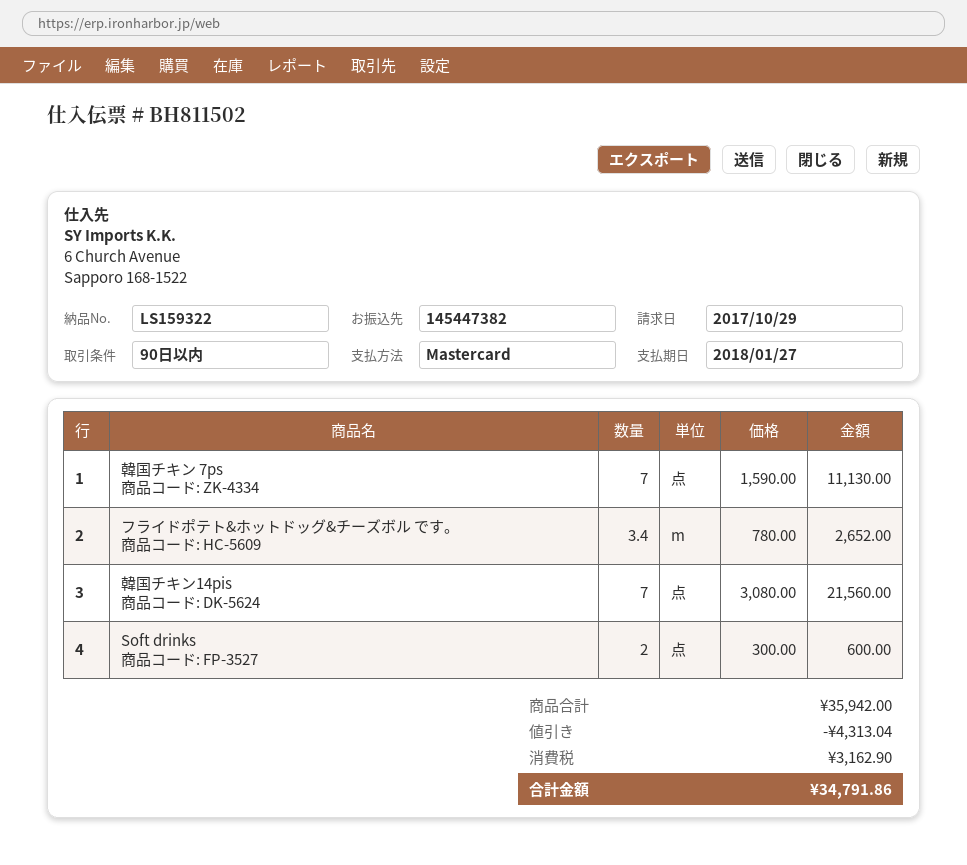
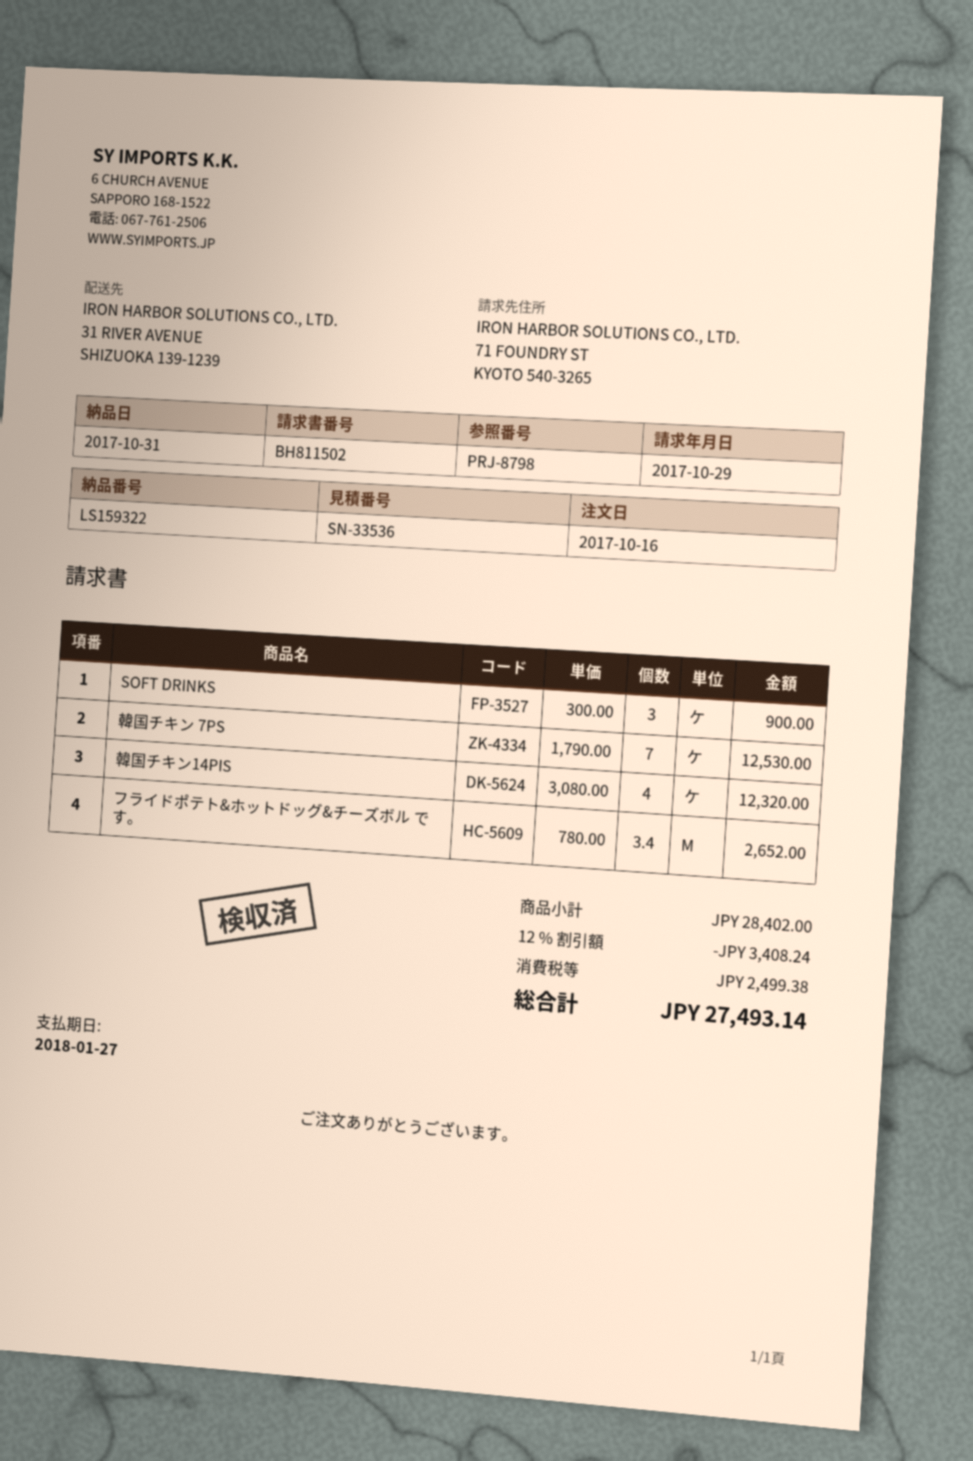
韓国チキン 7ps: 7 x 1590.00 = 11130.00 -> 7 x 1790.00 = 12530.00
韓国チキン14pis: 7 x 3080.00 = 21560.00 -> 4 x 3080.00 = 12320.00
Soft drinks: 2 x 300.00 = 600.00 -> 3 x 300.00 = 900.00
subtotal: 35942.00 -> 28402.00
discount: 4313.04 -> 3408.24
tax: 3162.90 -> 2499.38
total: 34791.86 -> 27493.14

